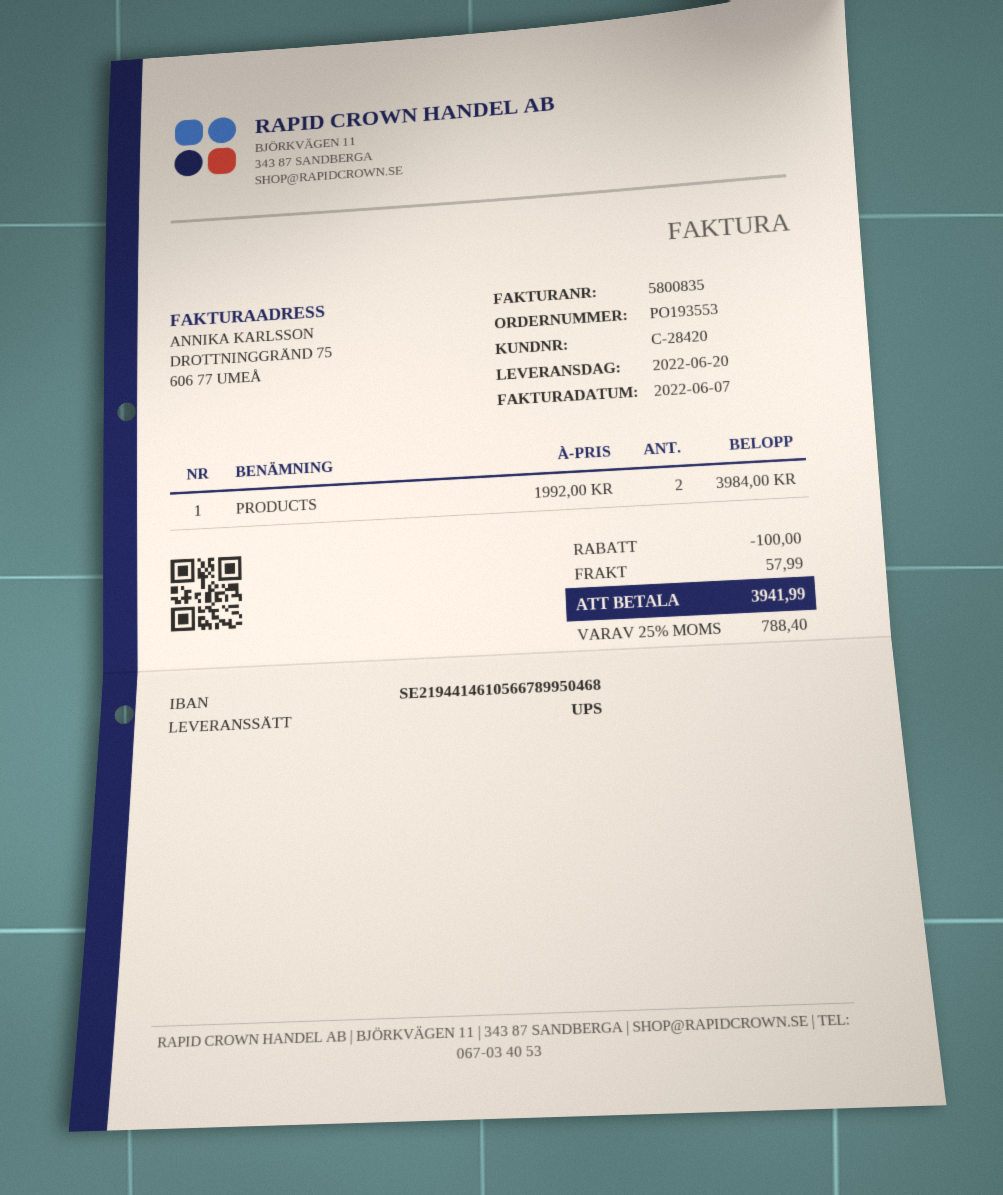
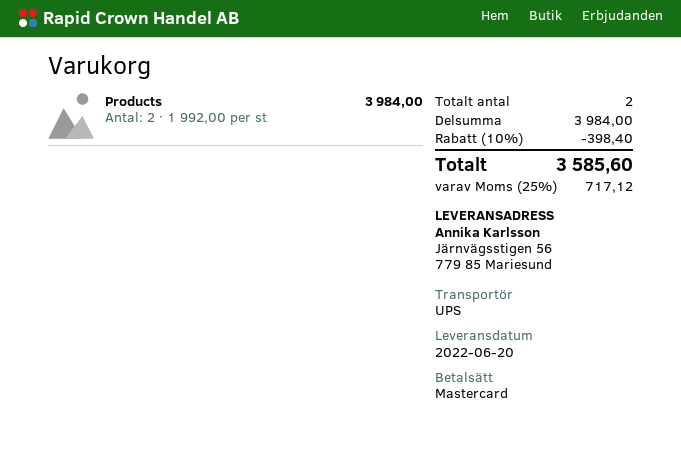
discount: 100.00 -> 398.40
shipping: 57.99 -> none
tax: 25% = 788.40 -> 25% = 717.12
total: 3941.99 -> 3585.60

